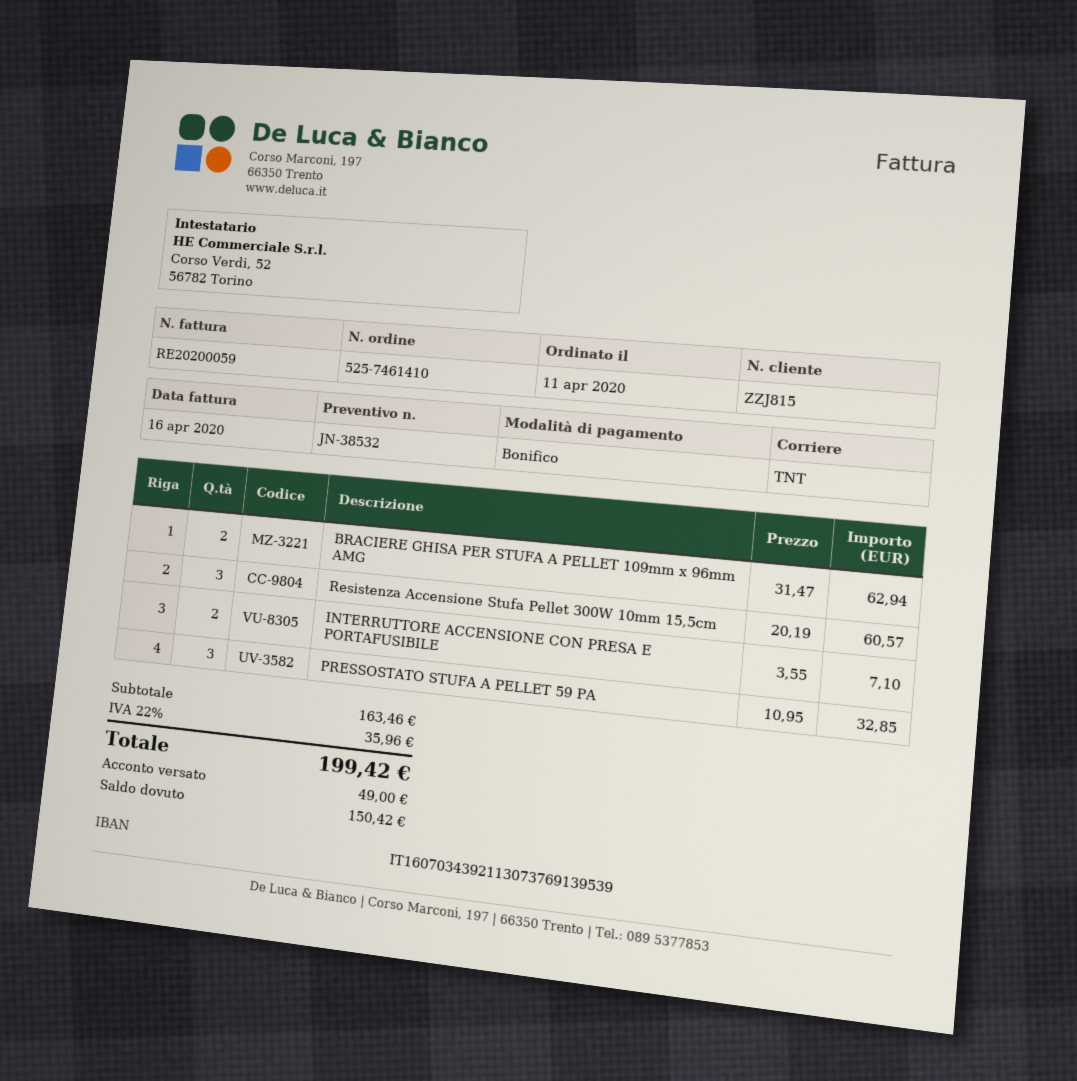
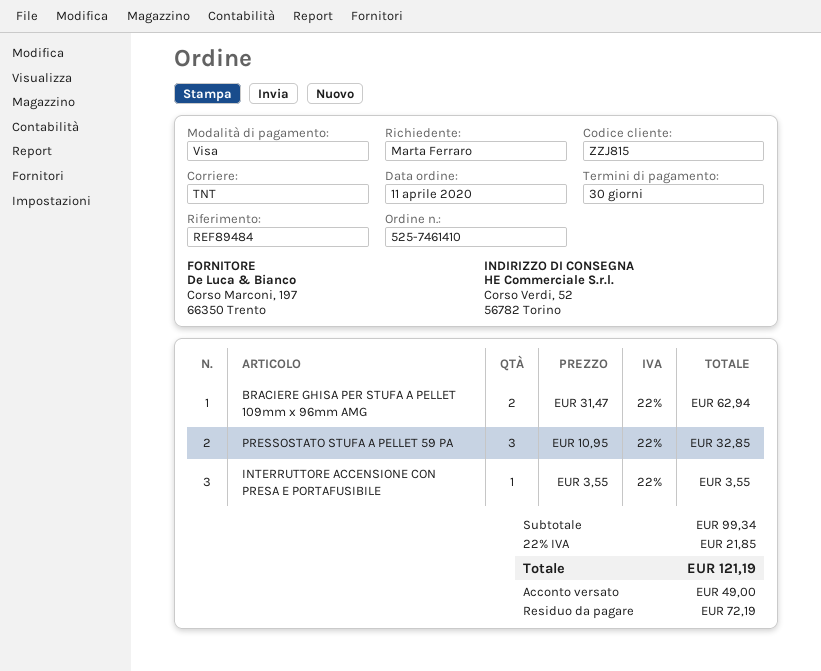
payment method: bank transfer -> Visa
Resistenza Accensione Stufa Pellet 300W 10mm 15,5cm: 3 x 20.19 = 60.57 -> none
INTERRUTTORE ACCENSIONE CON PRESA E PORTAFUSIBILE: 2 x 3.55 = 7.10 -> 1 x 3.55 = 3.55
subtotal: 163.46 -> 99.34
tax: 22% = 35.96 -> 22% = 21.85
total: 199.42 -> 121.19
balance: 150.42 -> 72.19

